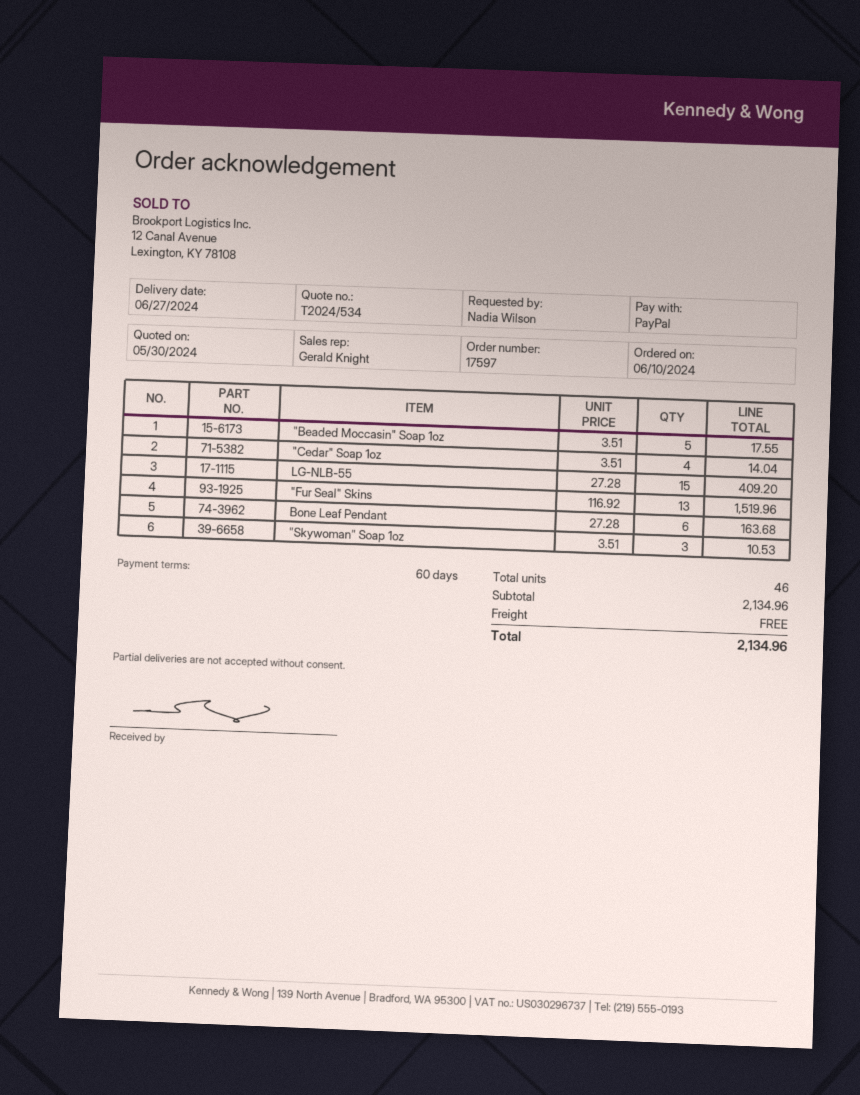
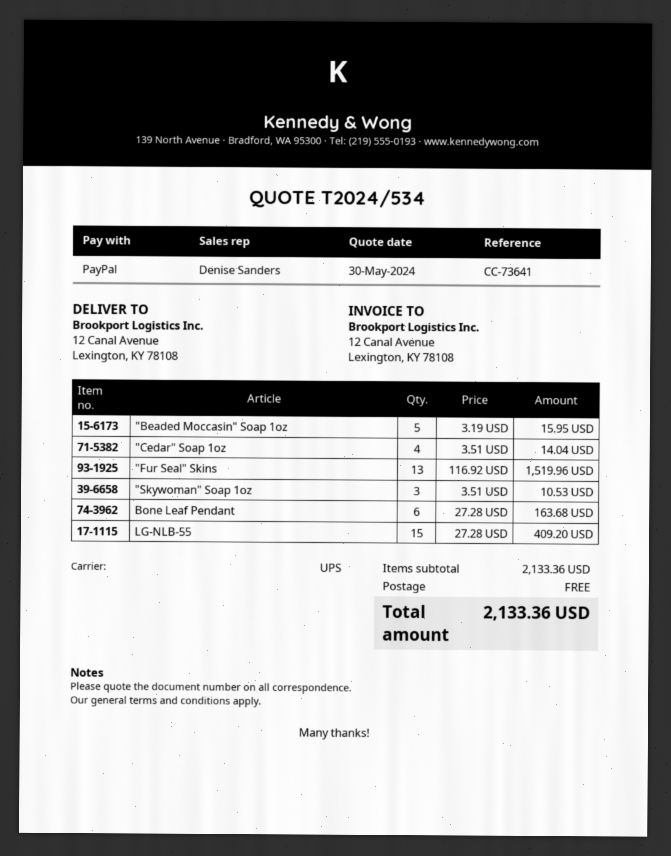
sales rep: Gerald Knight -> Denise Sanders
"Beaded Moccasin" Soap 1oz: 5 x 3.51 = 17.55 -> 5 x 3.19 = 15.95
subtotal: 2134.96 -> 2133.36
total: 2134.96 -> 2133.36

